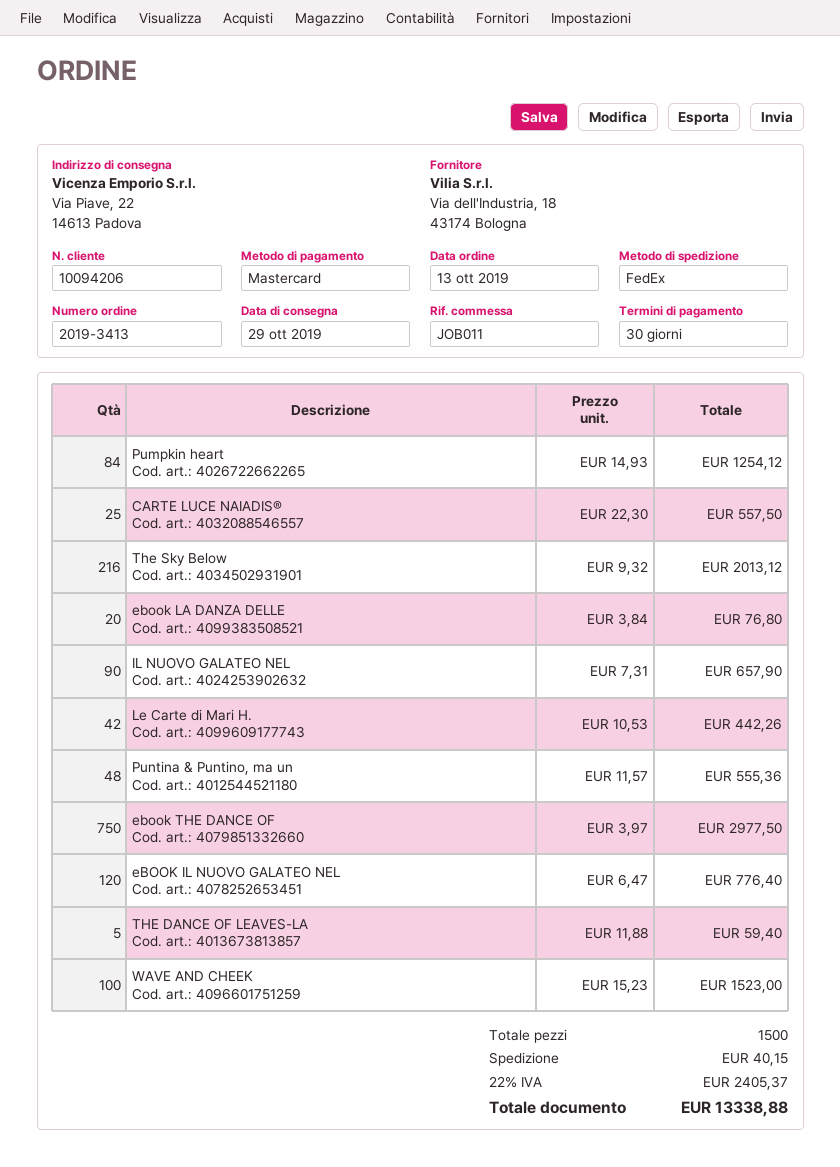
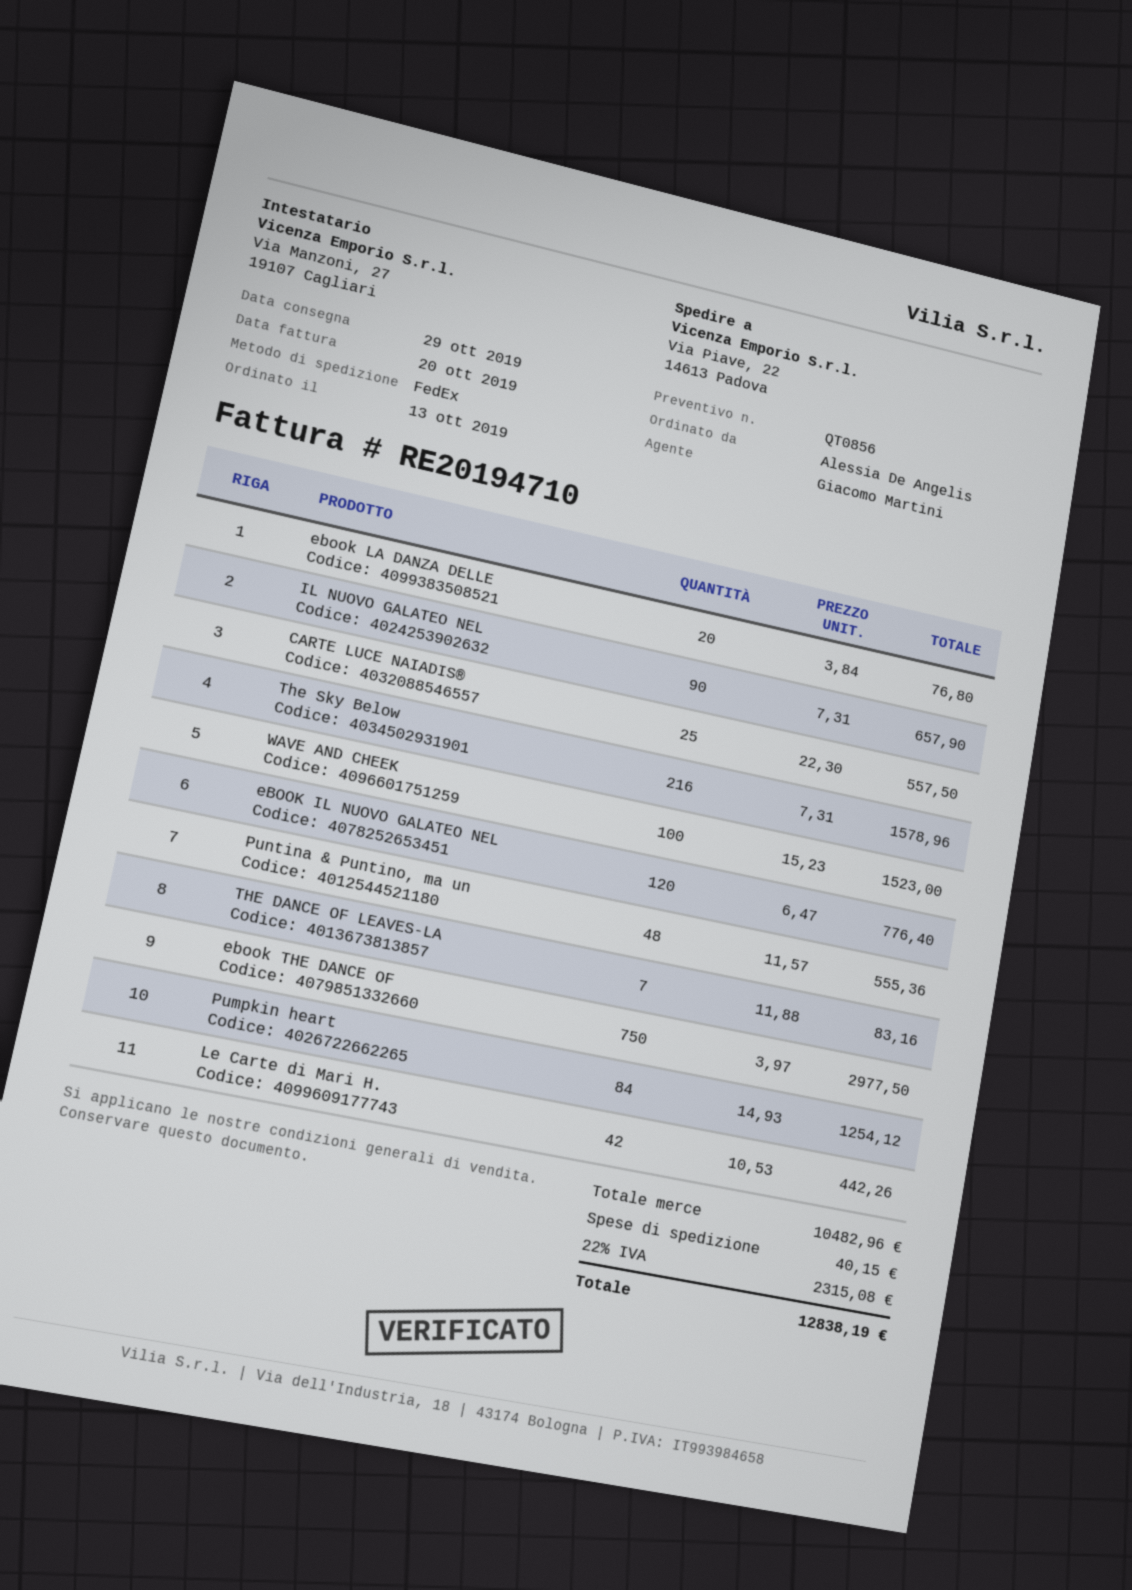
The Sky Below: 216 x 9.32 = 2013.12 -> 216 x 7.31 = 1578.96
THE DANCE OF LEAVES-LA: 5 x 11.88 = 59.40 -> 7 x 11.88 = 83.16
tax: 22% = 2405.37 -> 22% = 2315.08
total: 13338.88 -> 12838.19

